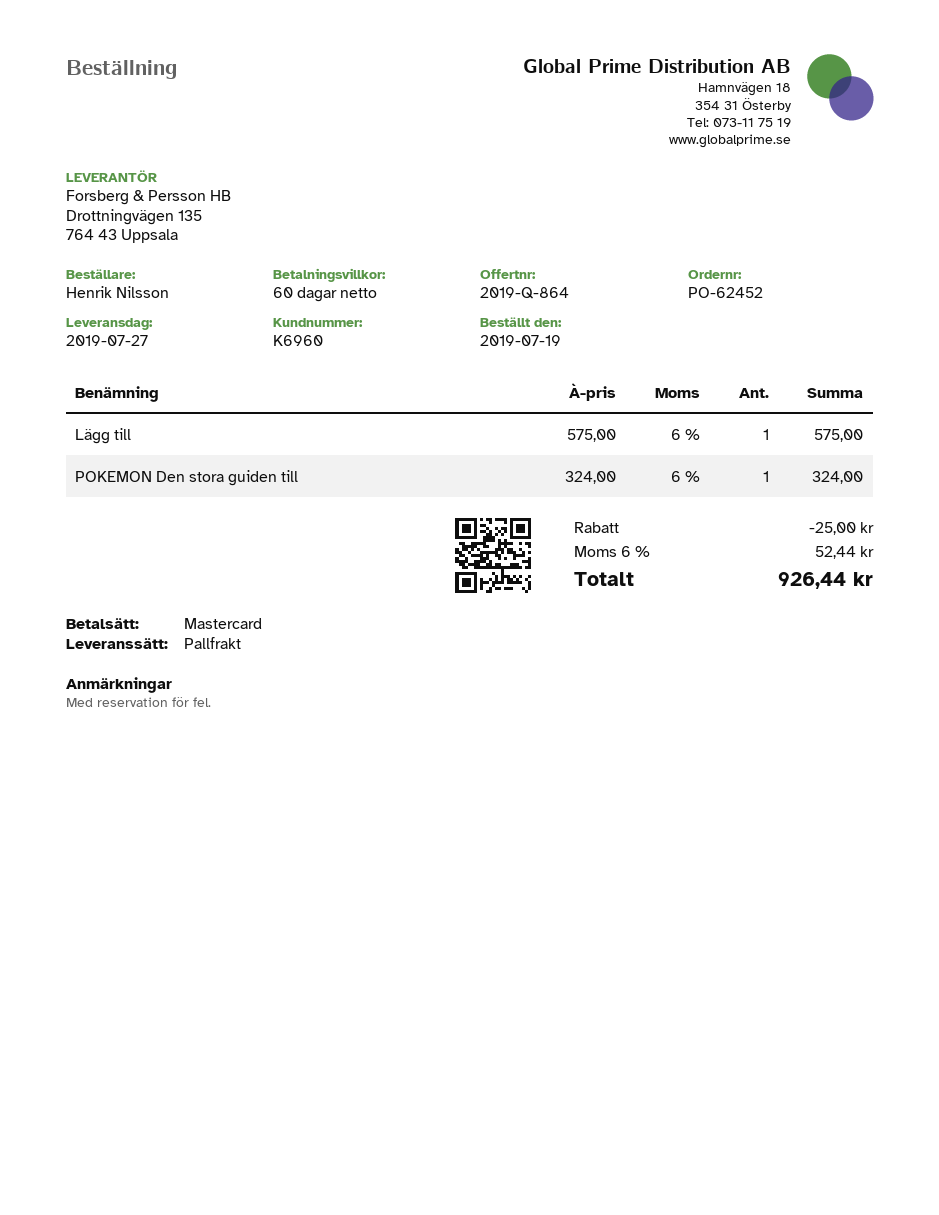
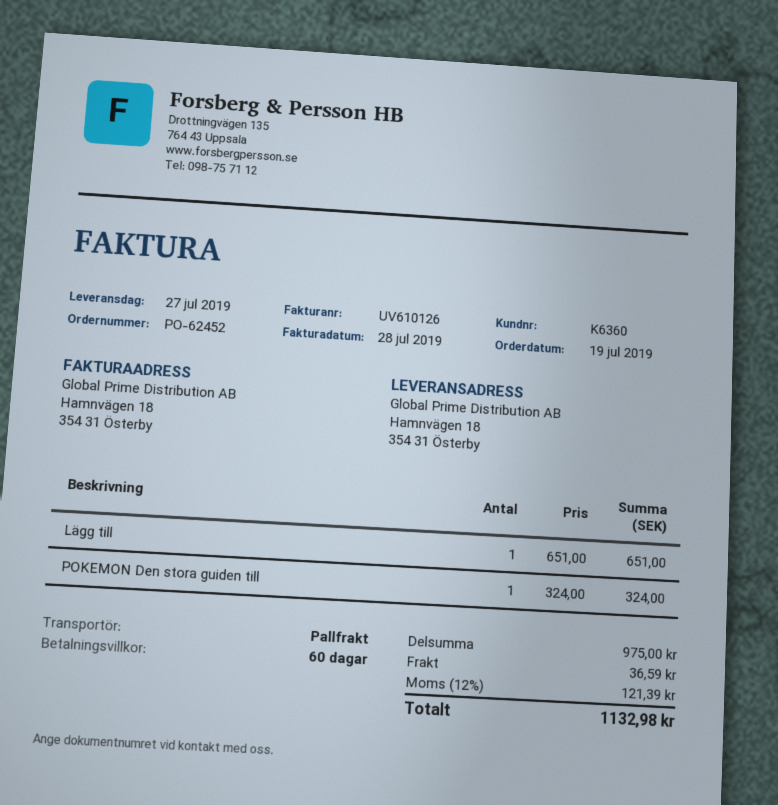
customer number: K6960 -> K6360
Lägg till: 1 x 575.00 = 575.00 -> 1 x 651.00 = 651.00
discount: 25.00 -> none
shipping: none -> 36.59
tax: 6% = 52.44 -> 12% = 121.39
total: 926.44 -> 1132.98

